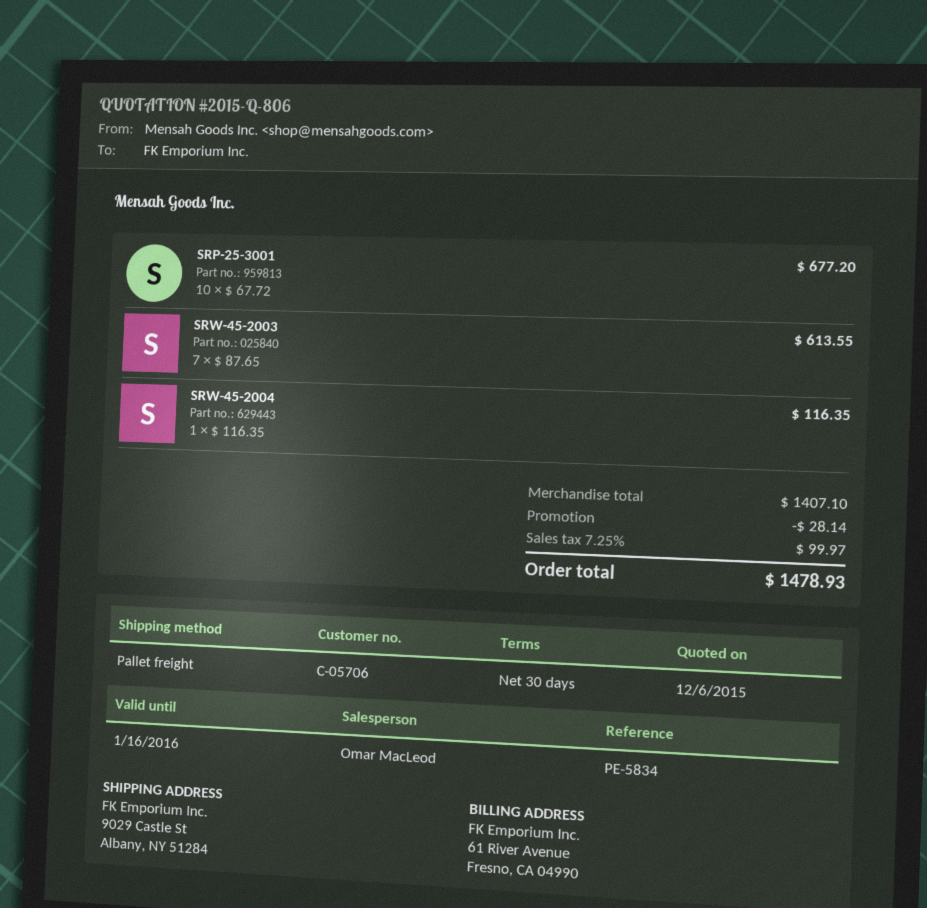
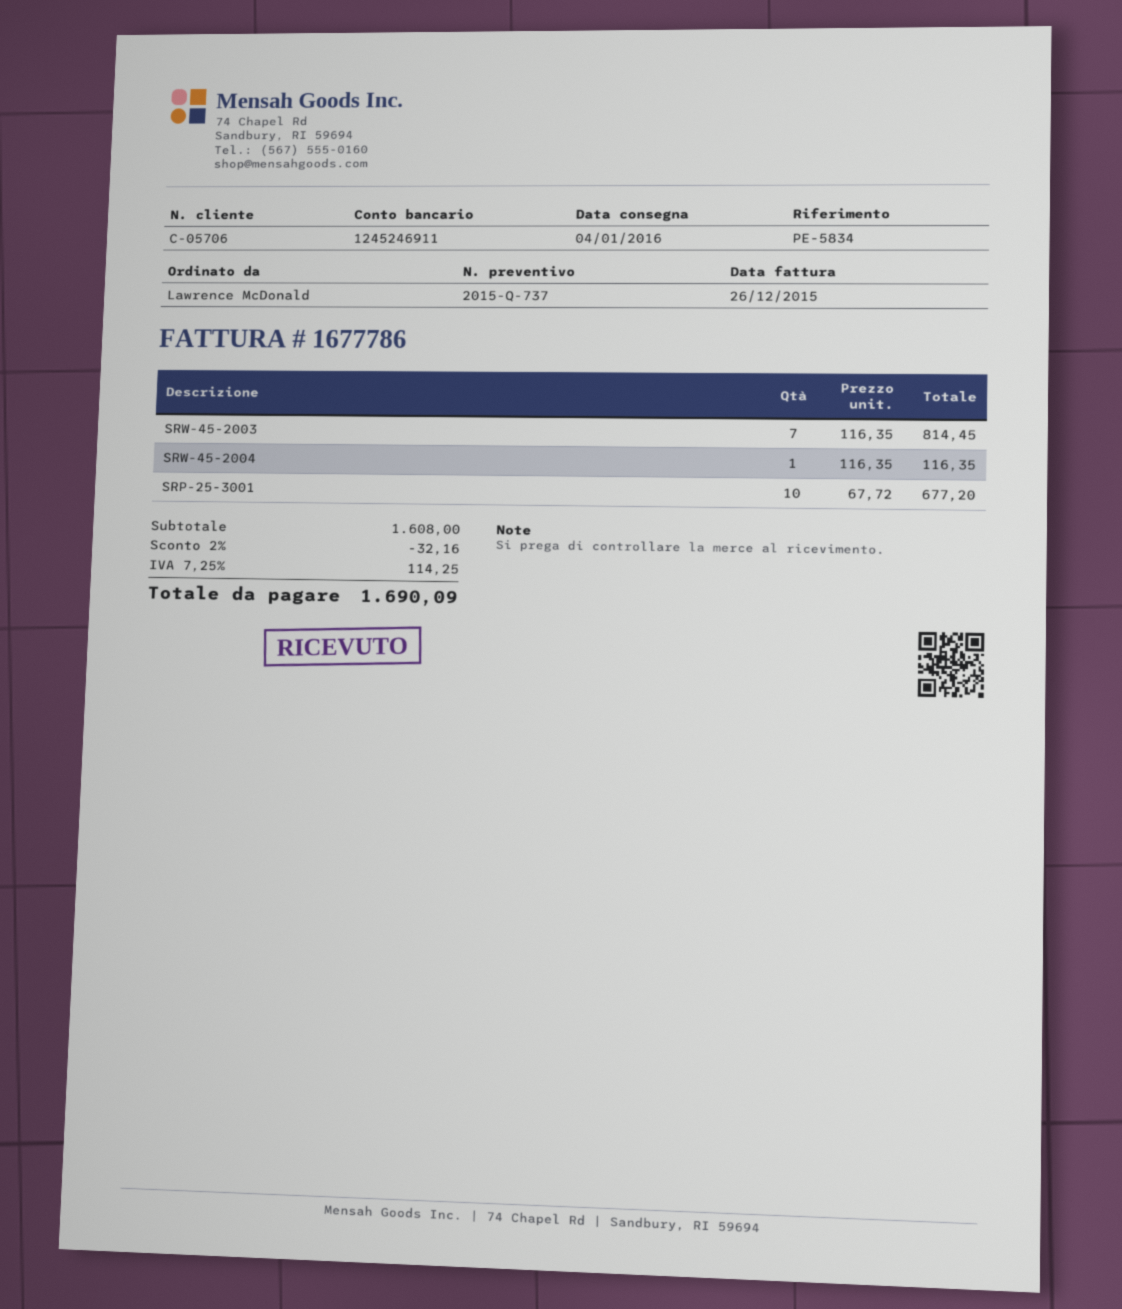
quote number: 2015-Q-806 -> 2015-Q-737
SRW-45-2003: 7 x 87.65 = 613.55 -> 7 x 116.35 = 814.45
subtotal: 1407.10 -> 1608.00
discount: 28.14 -> 32.16
tax: 7.25% = 99.97 -> 7.25% = 114.25
total: 1478.93 -> 1690.09

